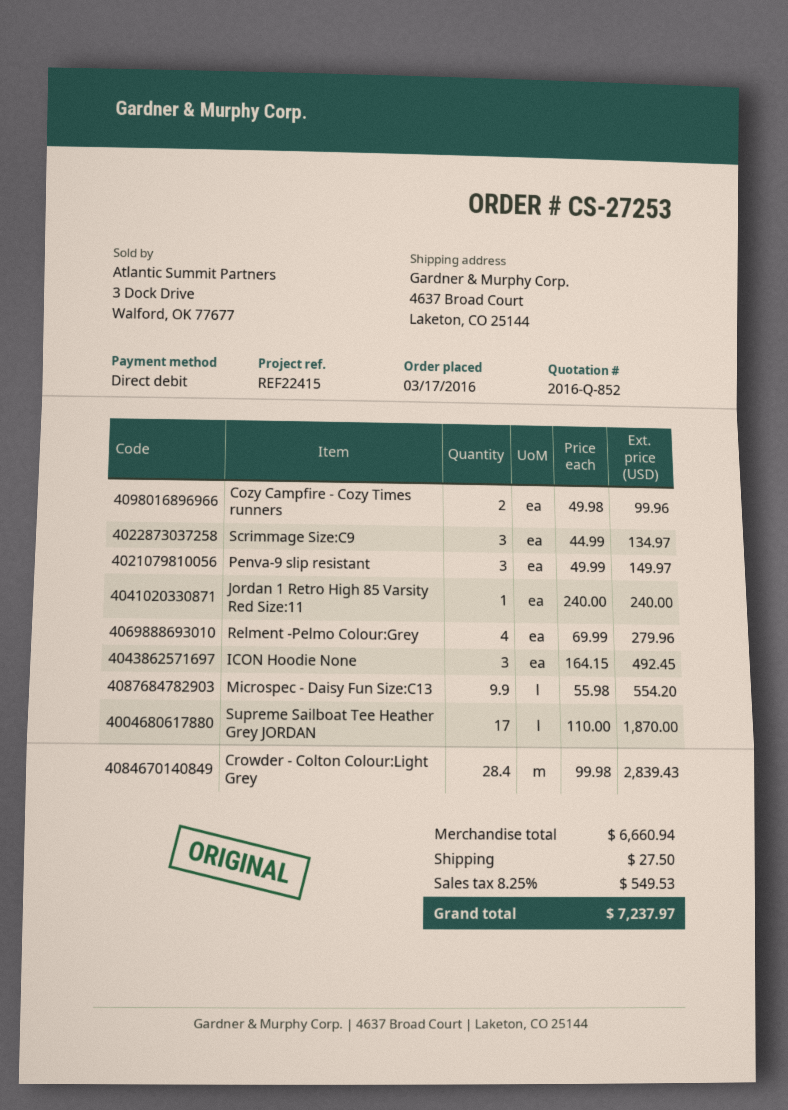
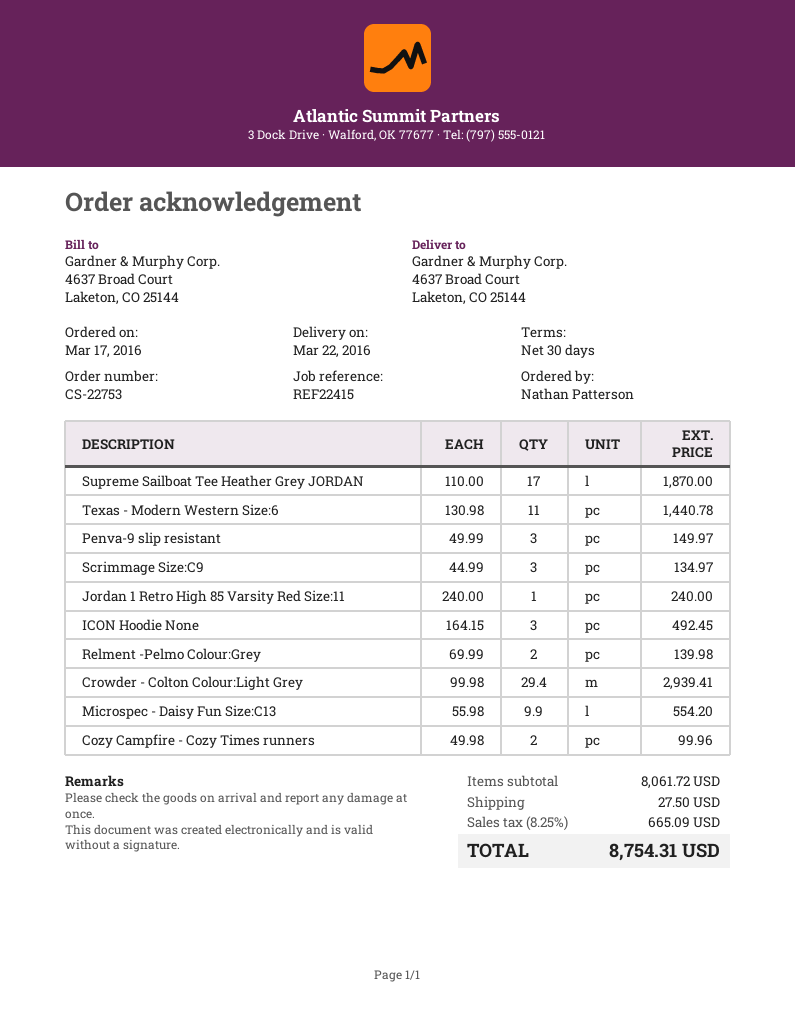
order number: CS-27253 -> CS-22753
Relment -Pelmo Colour:Grey: 4 x 69.99 = 279.96 -> 2 x 69.99 = 139.98
Crowder - Colton Colour:Light Grey: 28.4 x 99.98 = 2839.43 -> 29.4 x 99.98 = 2939.41
Texas - Modern Western Size:6: none -> 11 x 130.98 = 1440.78
subtotal: 6660.94 -> 8061.72
tax: 8.25% = 549.53 -> 8.25% = 665.09
total: 7237.97 -> 8754.31

